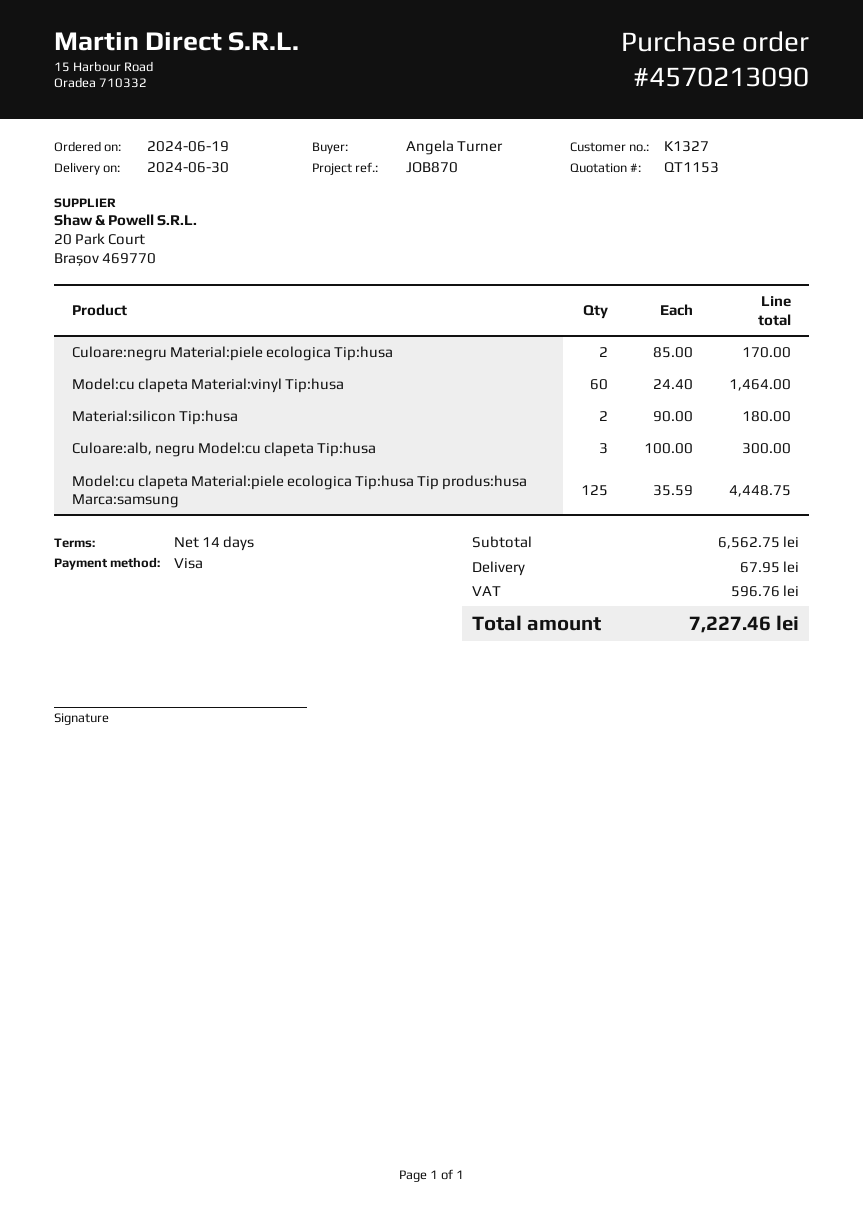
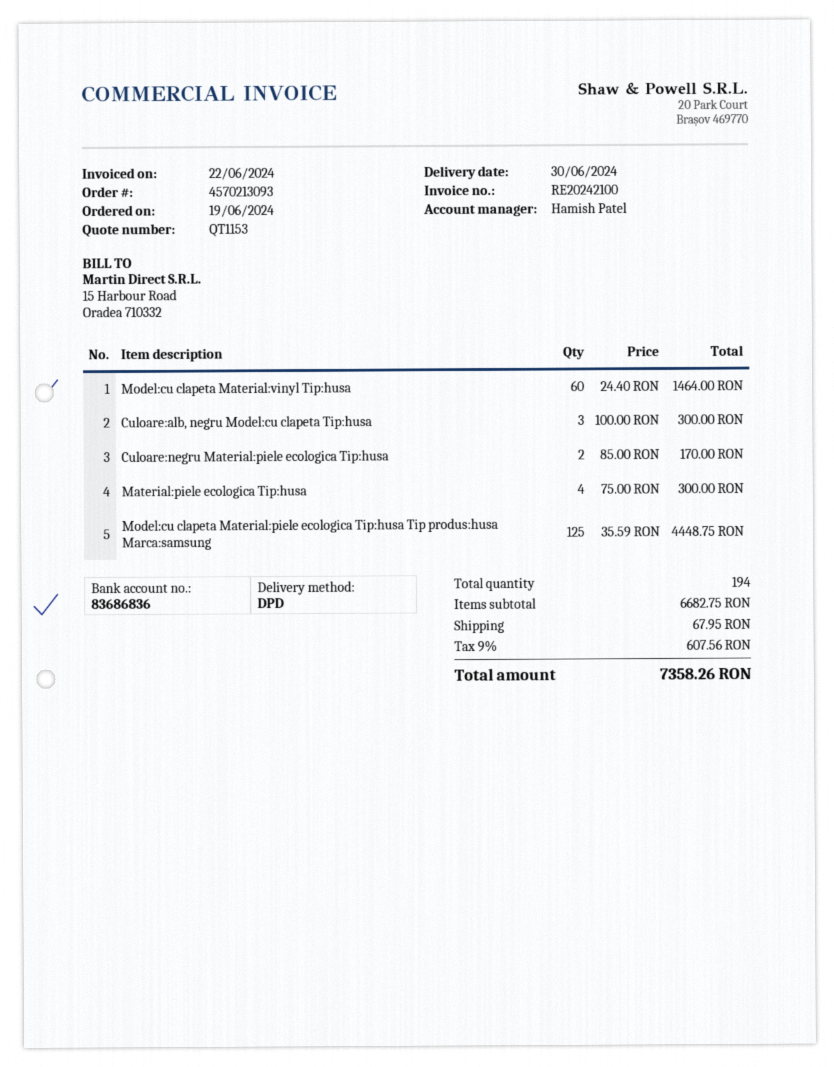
order number: 4570213090 -> 4570213093
Material:silicon Tip:husa: 2 x 90.00 = 180.00 -> none
Material:piele ecologica Tip:husa: none -> 4 x 75.00 = 300.00
subtotal: 6562.75 -> 6682.75
tax: 596.76 -> 607.56
total: 7227.46 -> 7358.26

